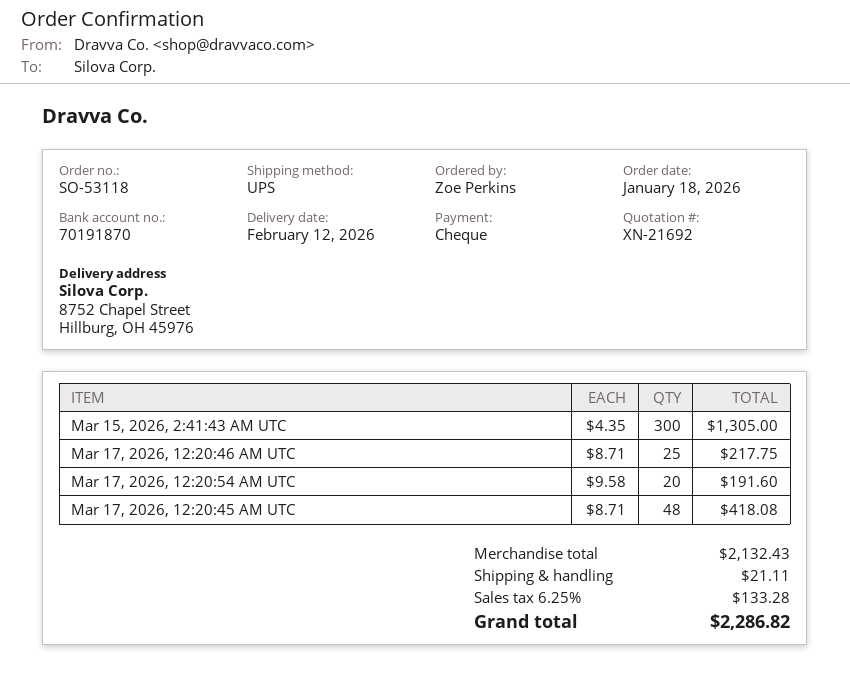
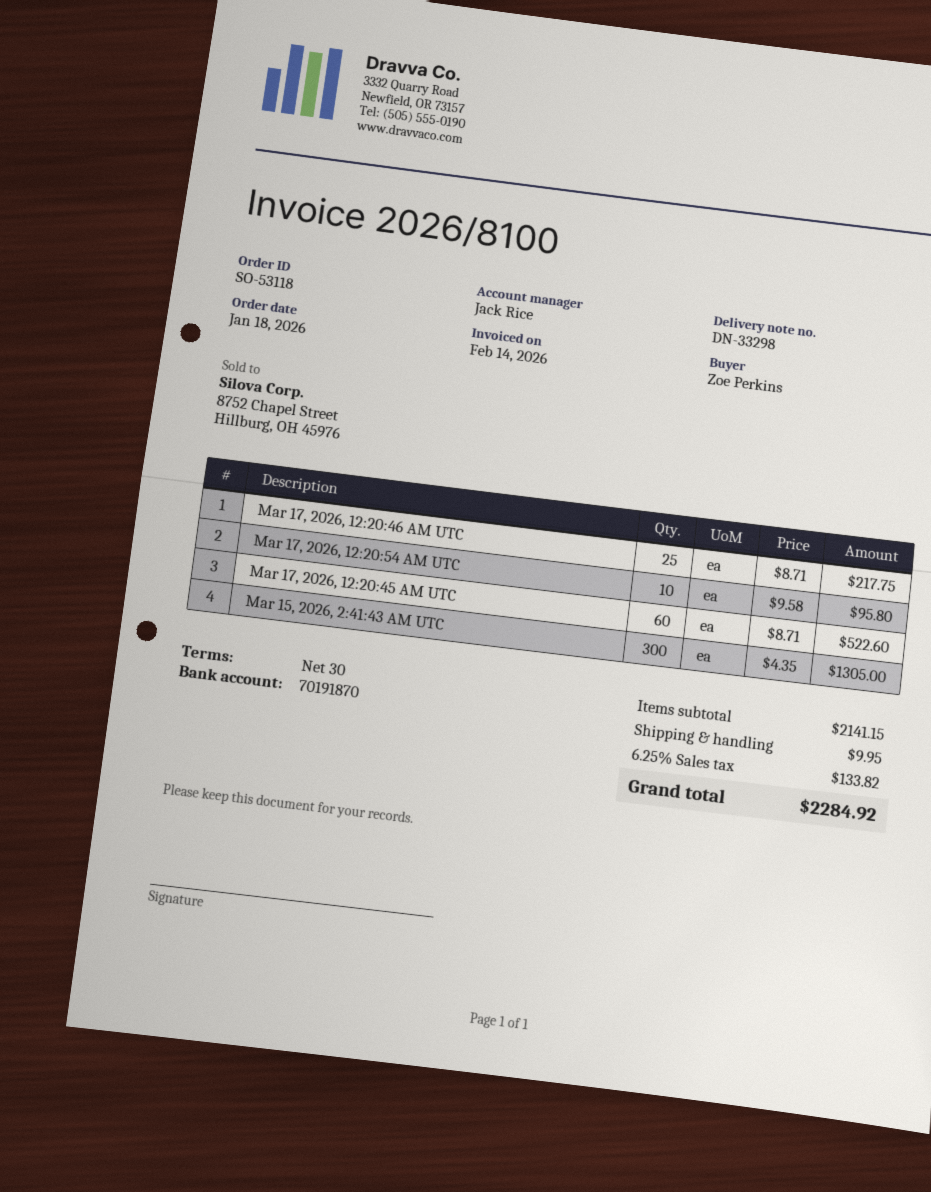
Mar 17, 2026, 12:20:54 AM UTC: 20 x 9.58 = 191.60 -> 10 x 9.58 = 95.80
Mar 17, 2026, 12:20:45 AM UTC: 48 x 8.71 = 418.08 -> 60 x 8.71 = 522.60
subtotal: 2132.43 -> 2141.15
shipping: 21.11 -> 9.95
tax: 6.25% = 133.28 -> 6.25% = 133.82
total: 2286.82 -> 2284.92

